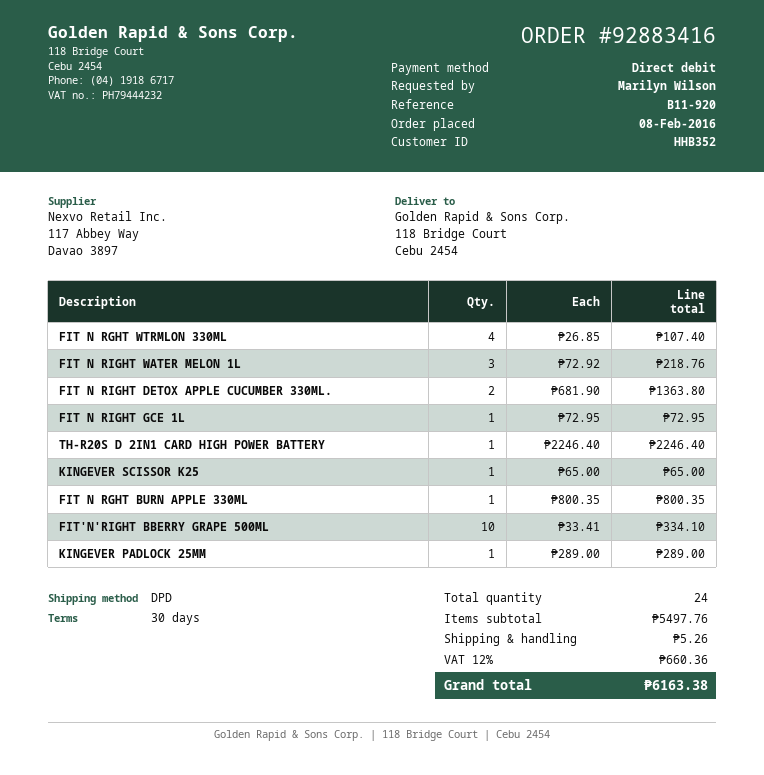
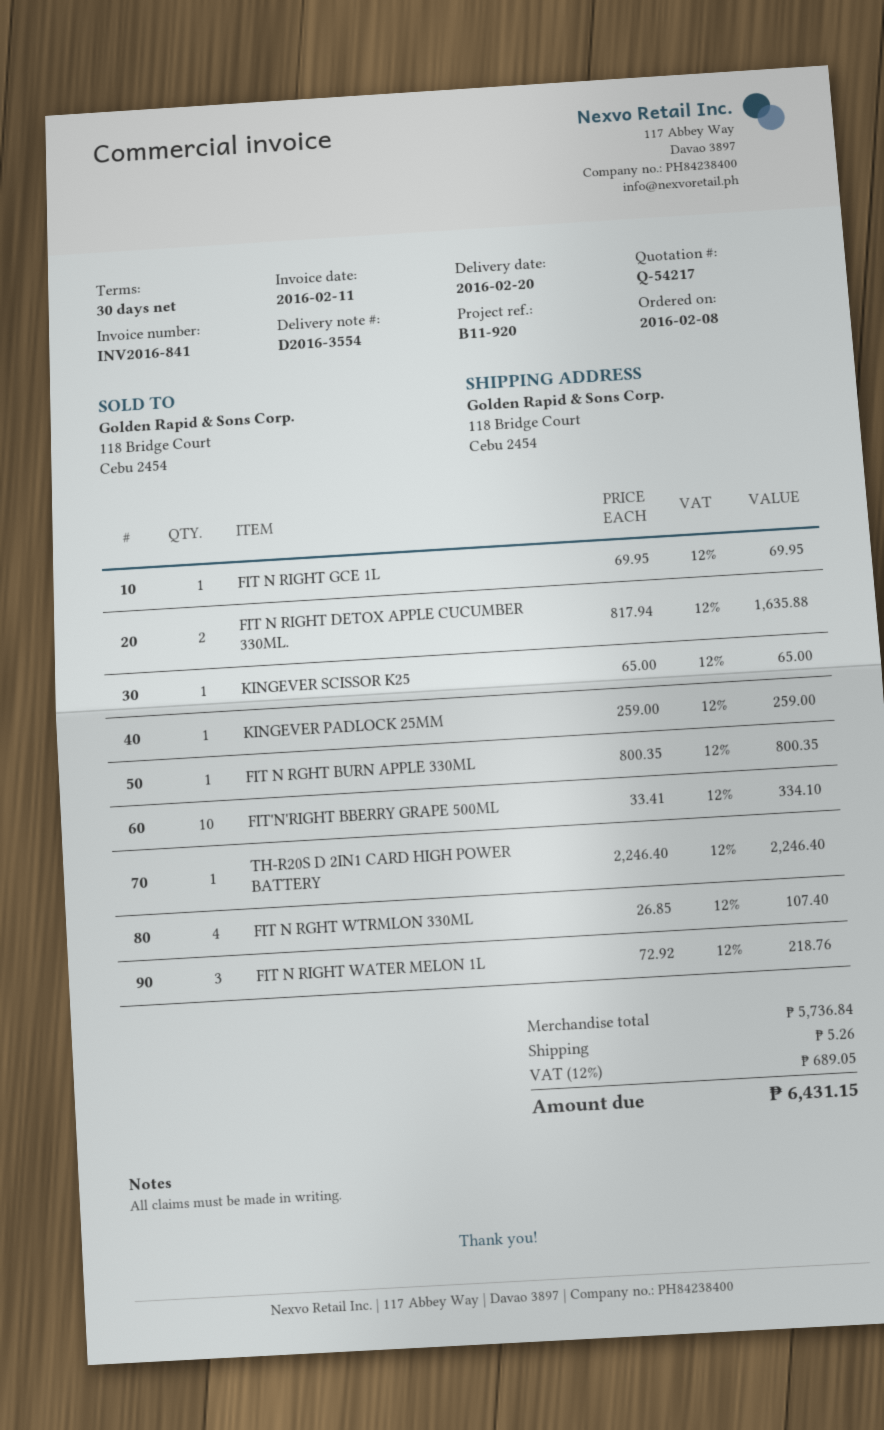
FIT N RIGHT DETOX APPLE CUCUMBER 330ML.: 2 x 681.90 = 1363.80 -> 2 x 817.94 = 1635.88
FIT N RIGHT GCE 1L: 1 x 72.95 = 72.95 -> 1 x 69.95 = 69.95
KINGEVER PADLOCK 25MM: 1 x 289.00 = 289.00 -> 1 x 259.00 = 259.00
subtotal: 5497.76 -> 5736.84
tax: 12% = 660.36 -> 12% = 689.05
total: 6163.38 -> 6431.15

